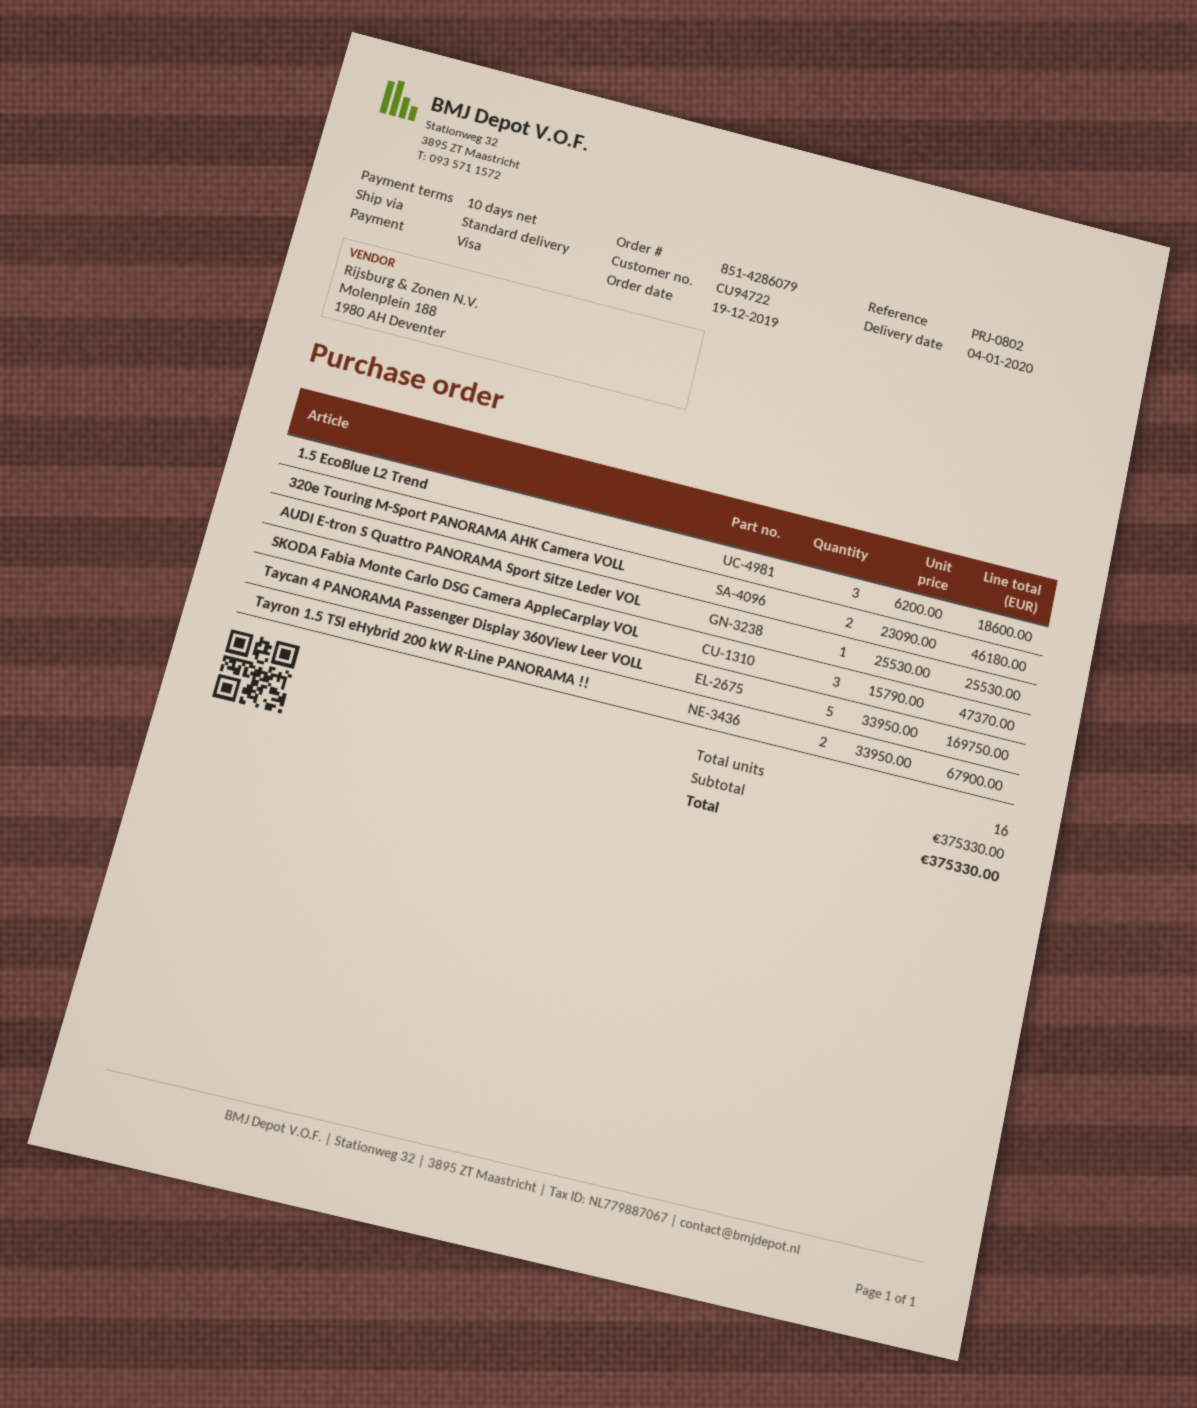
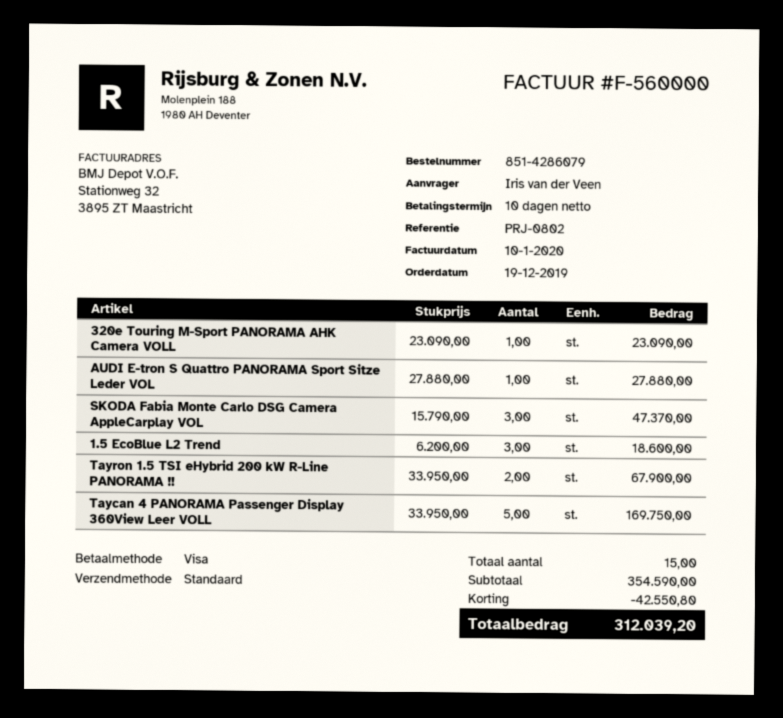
320e Touring M-Sport PANORAMA AHK Camera VOLL: 2 x 23090.00 = 46180.00 -> 1 x 23090.00 = 23090.00
AUDI E-tron S Quattro PANORAMA Sport Sitze Leder VOL: 1 x 25530.00 = 25530.00 -> 1 x 27880.00 = 27880.00
total quantity: 16 -> 15
subtotal: 375330.00 -> 354590.00
discount: none -> 42550.80
total: 375330.00 -> 312039.20

